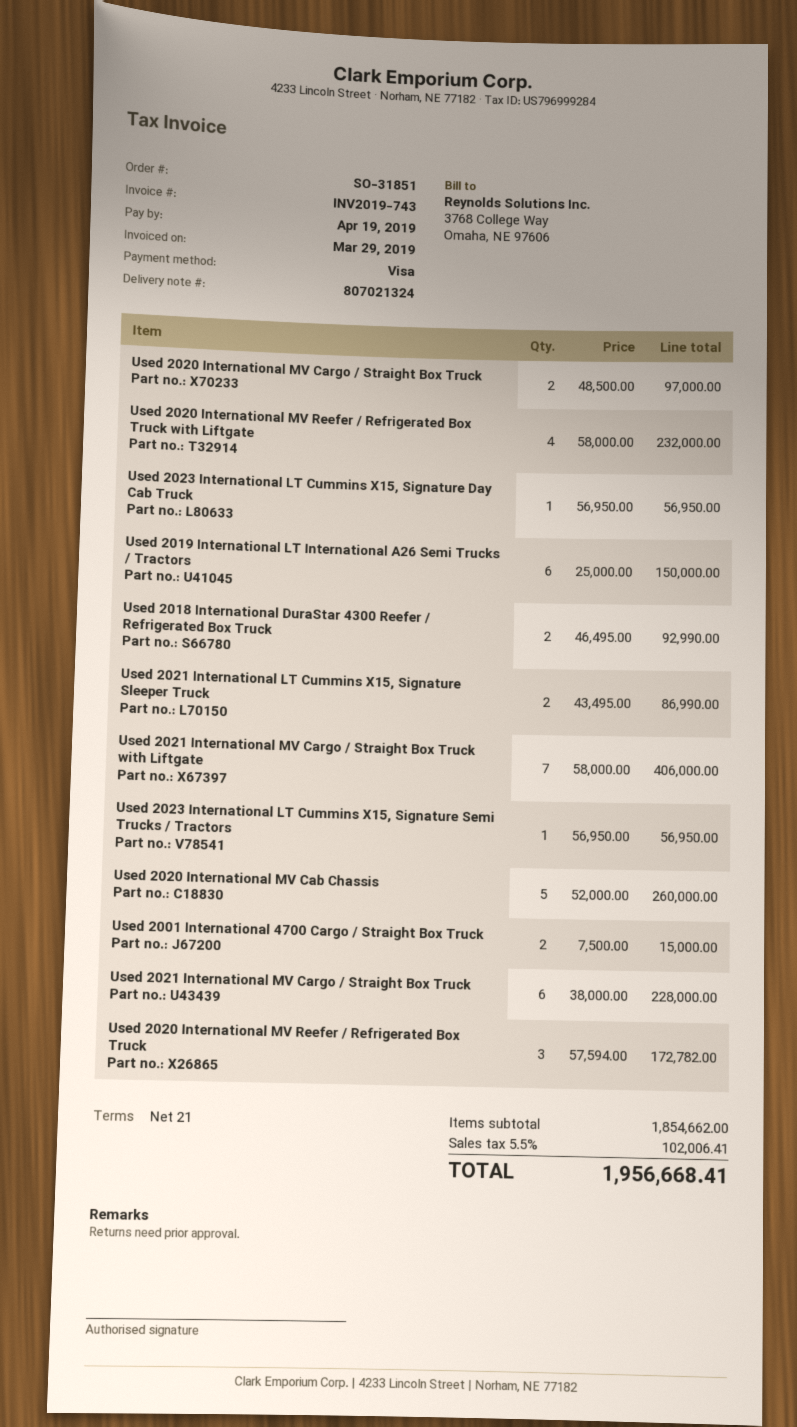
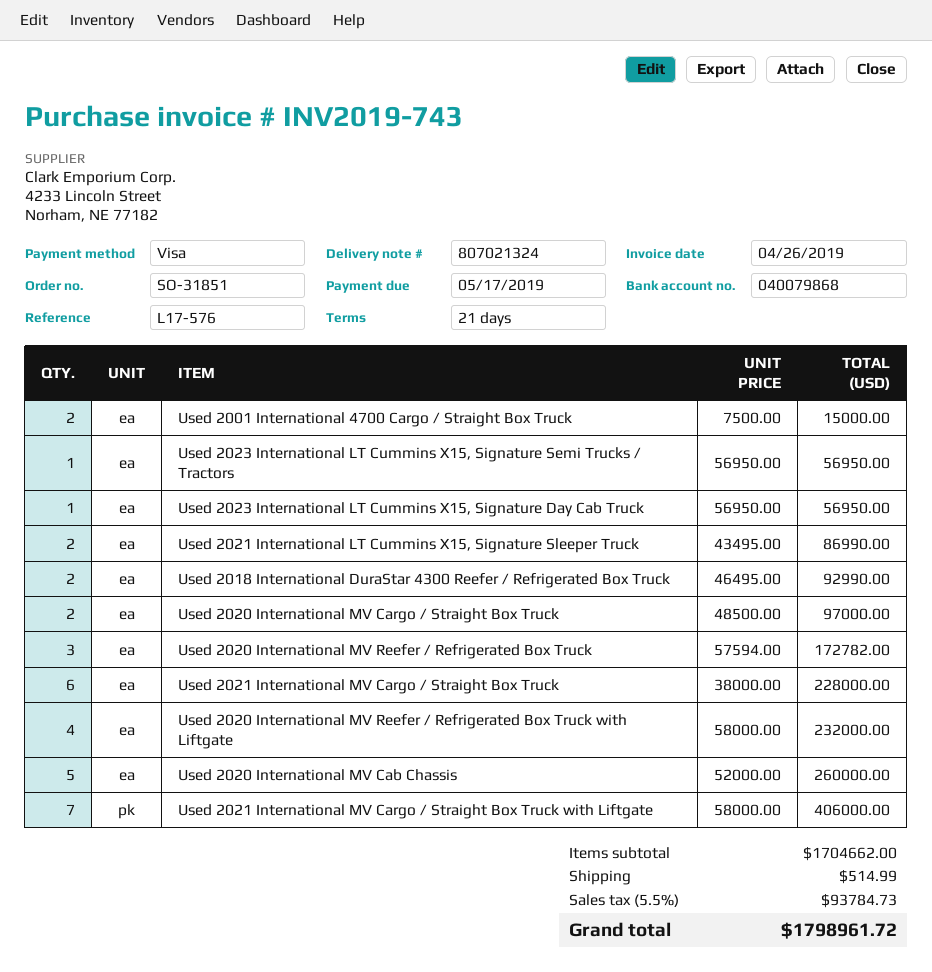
invoice date: 2019-03-29 -> 2019-04-26
due date: 2019-04-19 -> 2019-05-17
Used 2019 International LT International A26 Semi Trucks / Tractors: 6 x 25000.00 = 150000.00 -> none
subtotal: 1854662.00 -> 1704662.00
shipping: none -> 514.99
tax: 5.5% = 102006.41 -> 5.5% = 93784.73
total: 1956668.41 -> 1798961.72

